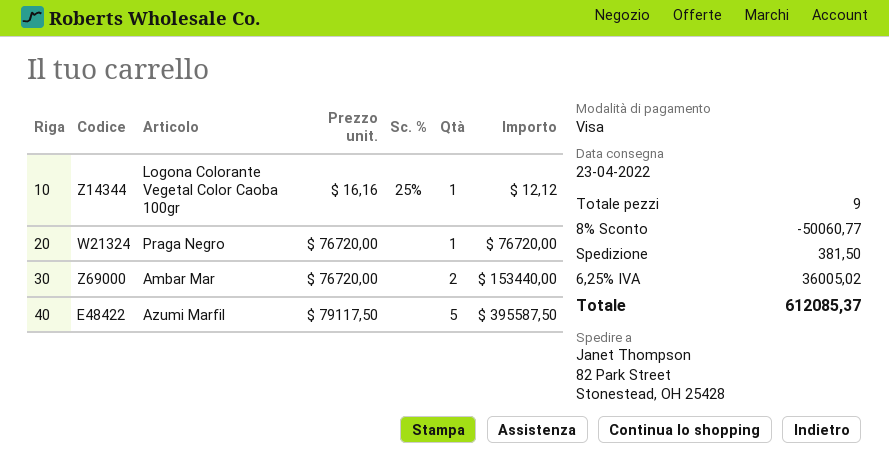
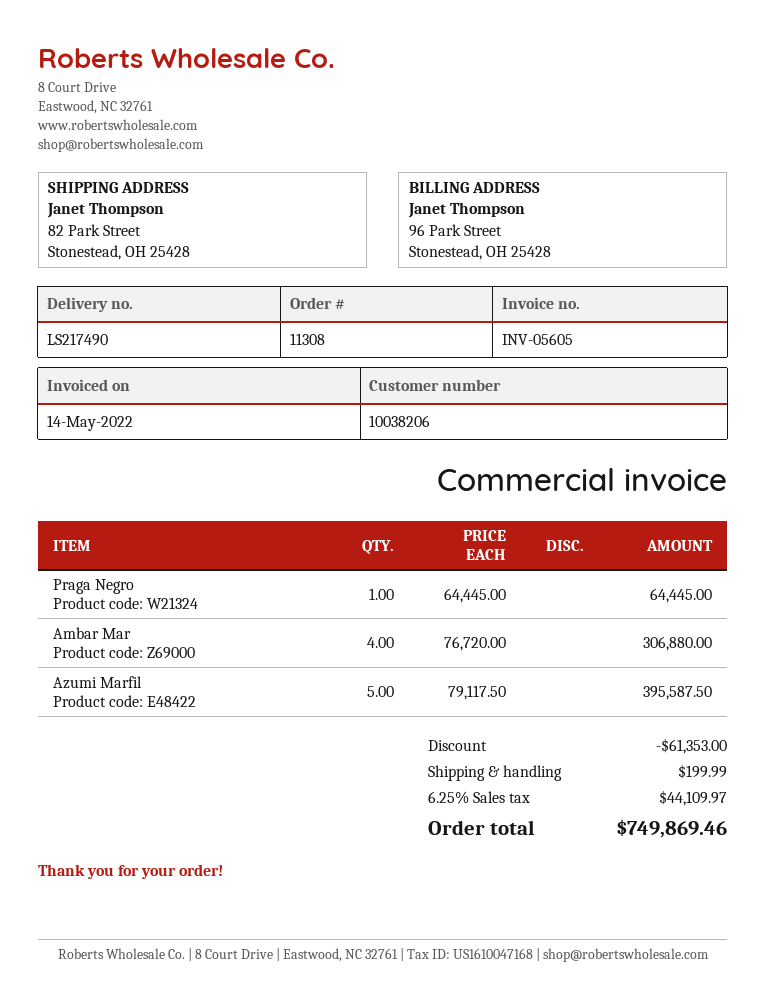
Logona Colorante Vegetal Color Caoba 100gr: 1 x 16.16 - 25% = 12.12 -> none
Praga Negro: 1 x 76720.00 = 76720.00 -> 1 x 64445.00 = 64445.00
Ambar Mar: 2 x 76720.00 = 153440.00 -> 4 x 76720.00 = 306880.00
discount: 50060.77 -> 61353.00
shipping: 381.50 -> 199.99
tax: 6.25% = 36005.02 -> 6.25% = 44109.97
total: 612085.37 -> 749869.46

